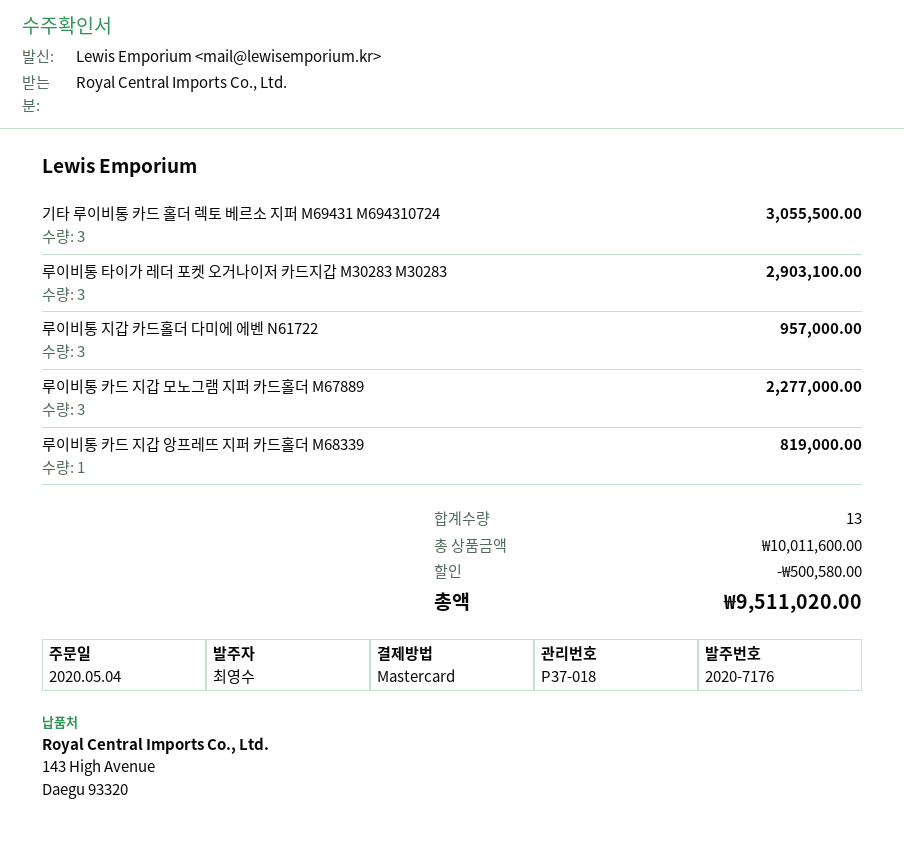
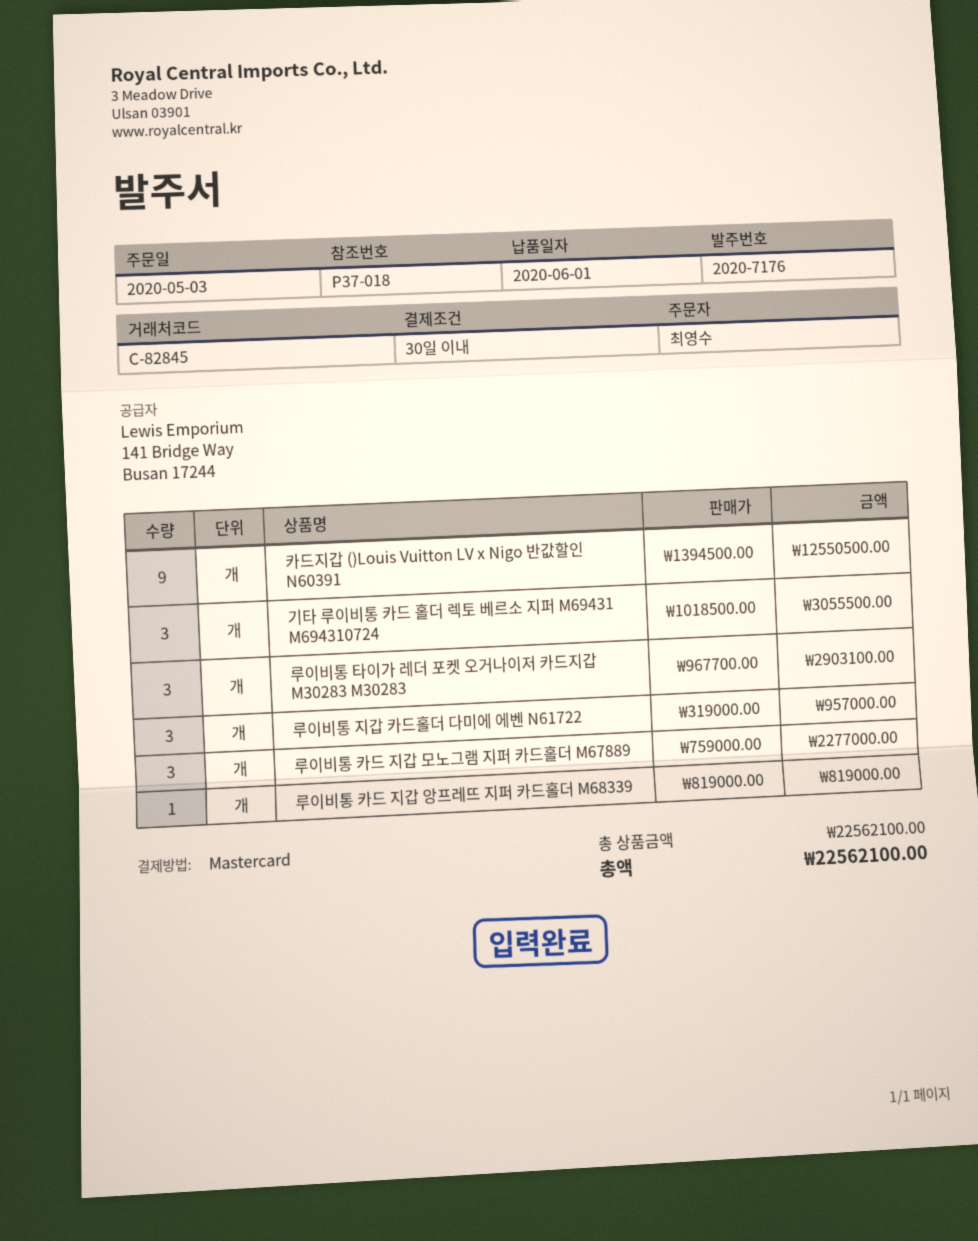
order date: 2020-05-04 -> 2020-05-03
카드지갑 ()Louis Vuitton LV x Nigo 반값할인 N60391: none -> 9 for 12550500.00
subtotal: 10011600.00 -> 22562100.00
discount: 500580.00 -> none
total: 9511020.00 -> 22562100.00

